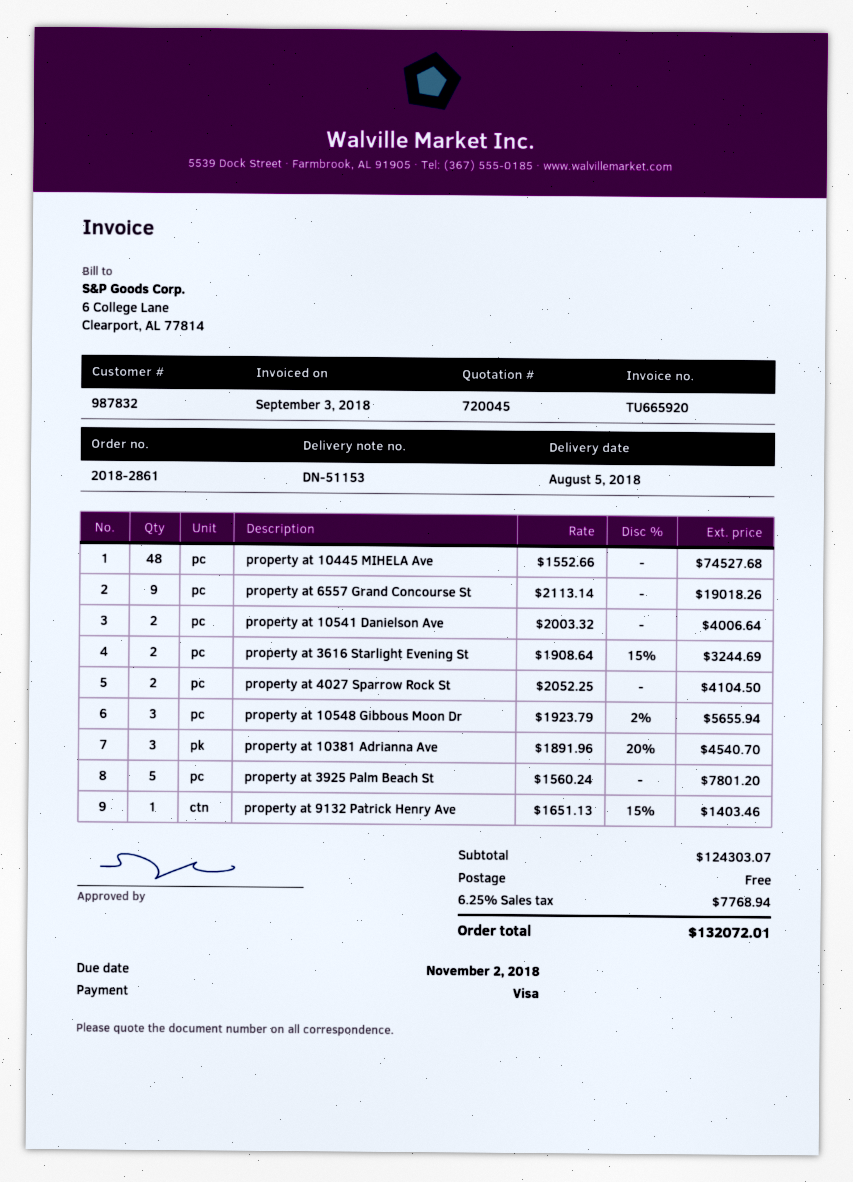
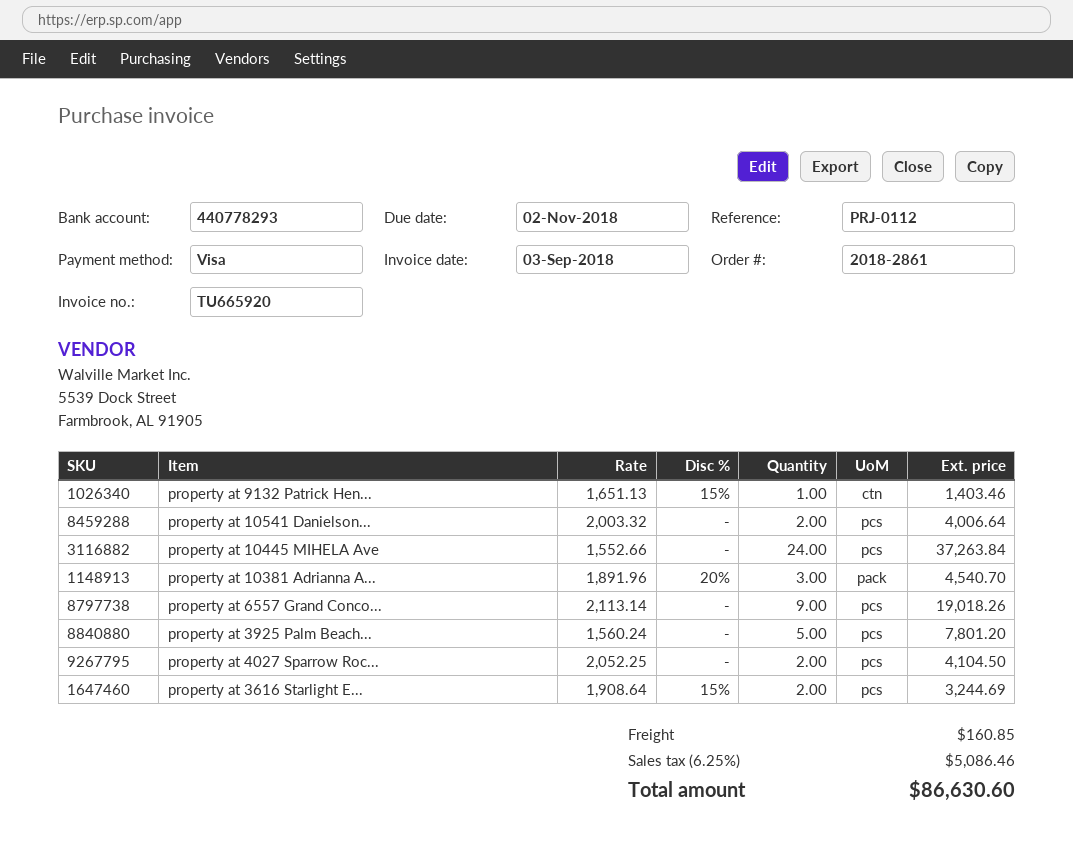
property at 10445 MIHELA Ave: 48 x 1552.66 = 74527.68 -> 24 x 1552.66 = 37263.84
property at 10548 Gibbous Moon Dr: 3 x 1923.79 - 2% = 5655.94 -> none
shipping: 0.00 -> 160.85
tax: 6.25% = 7768.94 -> 6.25% = 5086.46
total: 132072.01 -> 86630.60

